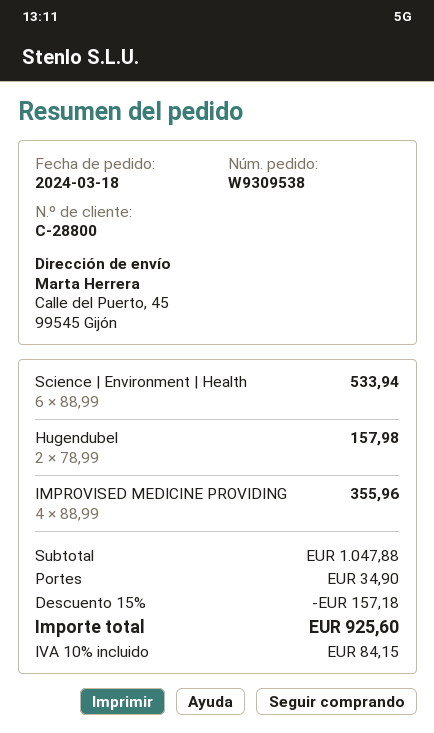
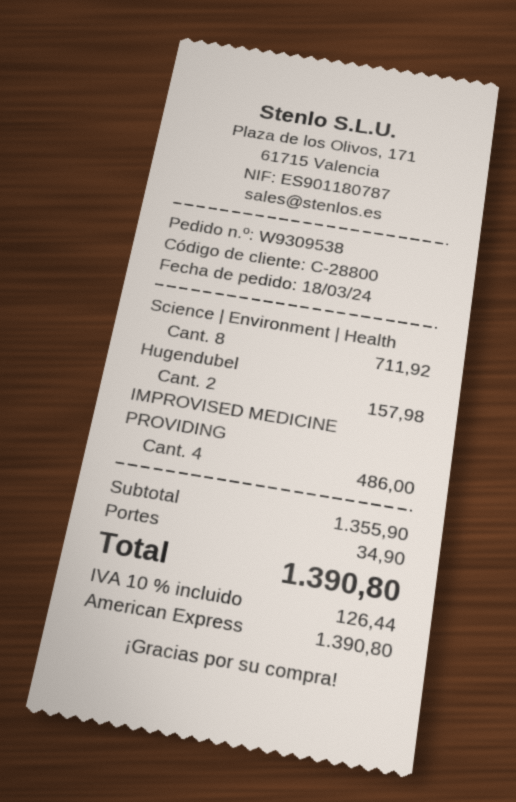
Science | Environment | Health: 6 for 533.94 -> 8 for 711.92
IMPROVISED MEDICINE PROVIDING: 4 for 355.96 -> 4 for 486.00
subtotal: 1047.88 -> 1355.90
discount: 15% = 157.18 -> none
tax: 10% = 84.15 -> 10% = 126.44
total: 925.60 -> 1390.80

